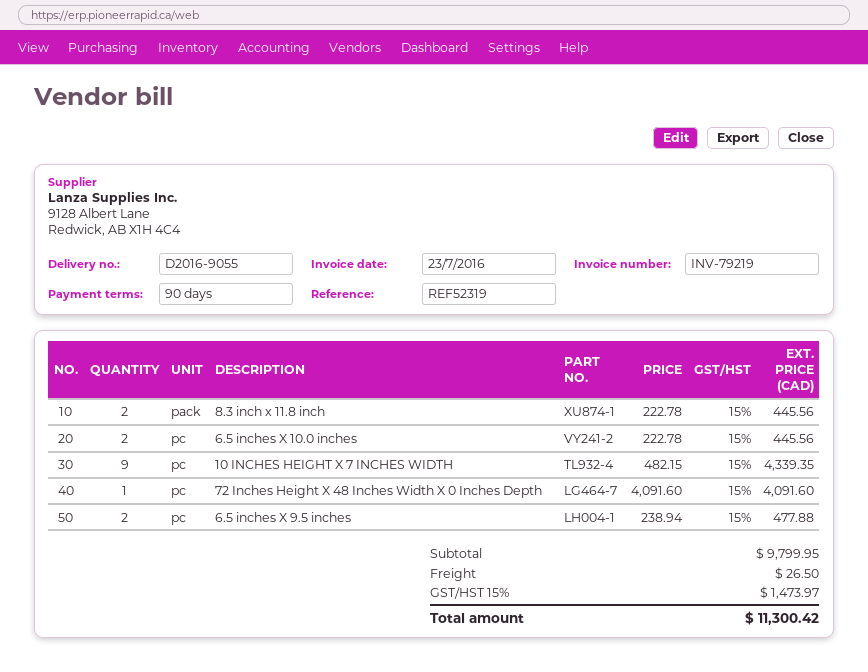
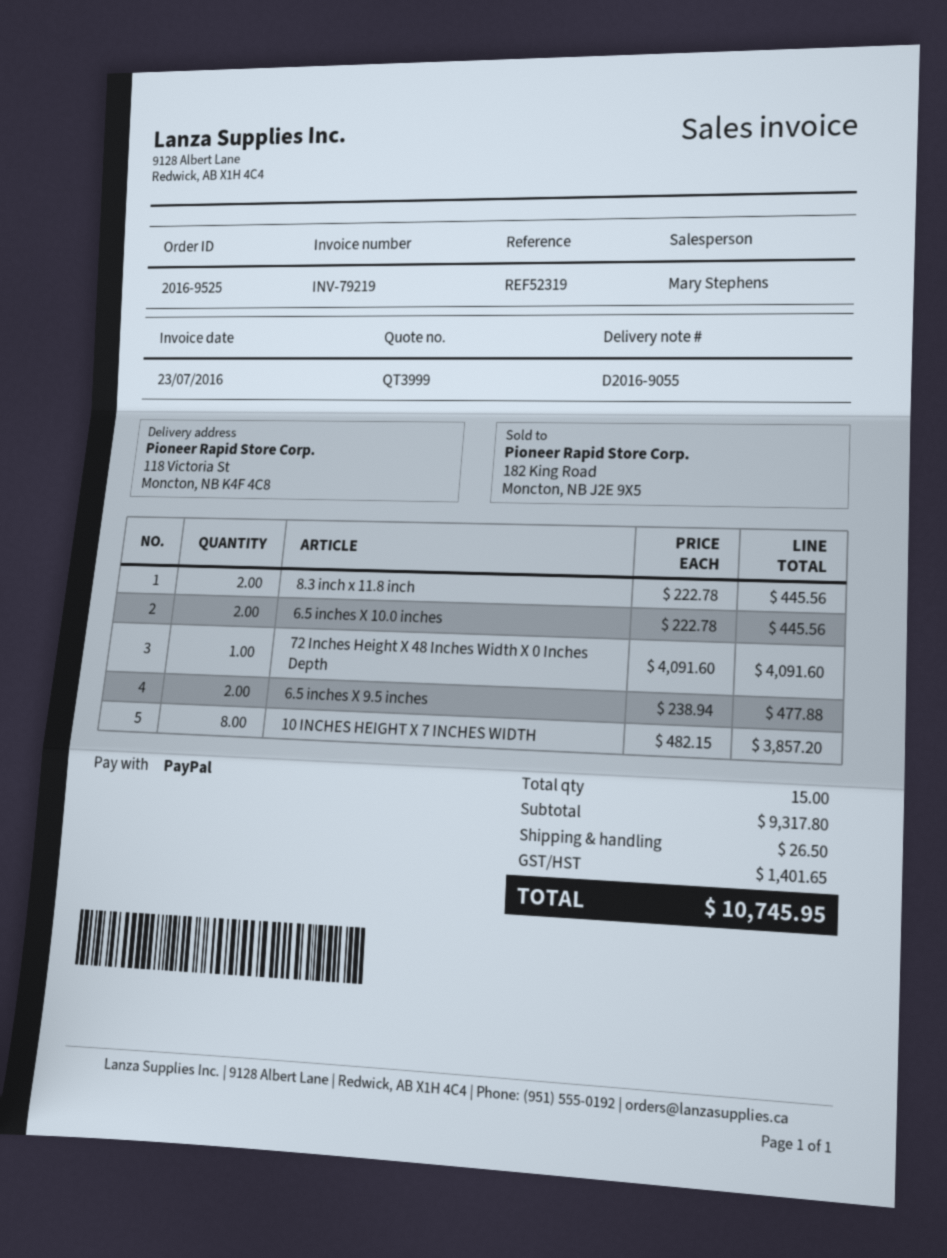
10 INCHES HEIGHT X 7 INCHES WIDTH: 9 x 482.15 = 4339.35 -> 8 x 482.15 = 3857.20
subtotal: 9799.95 -> 9317.80
tax: 1473.97 -> 1401.65
total: 11300.42 -> 10745.95

